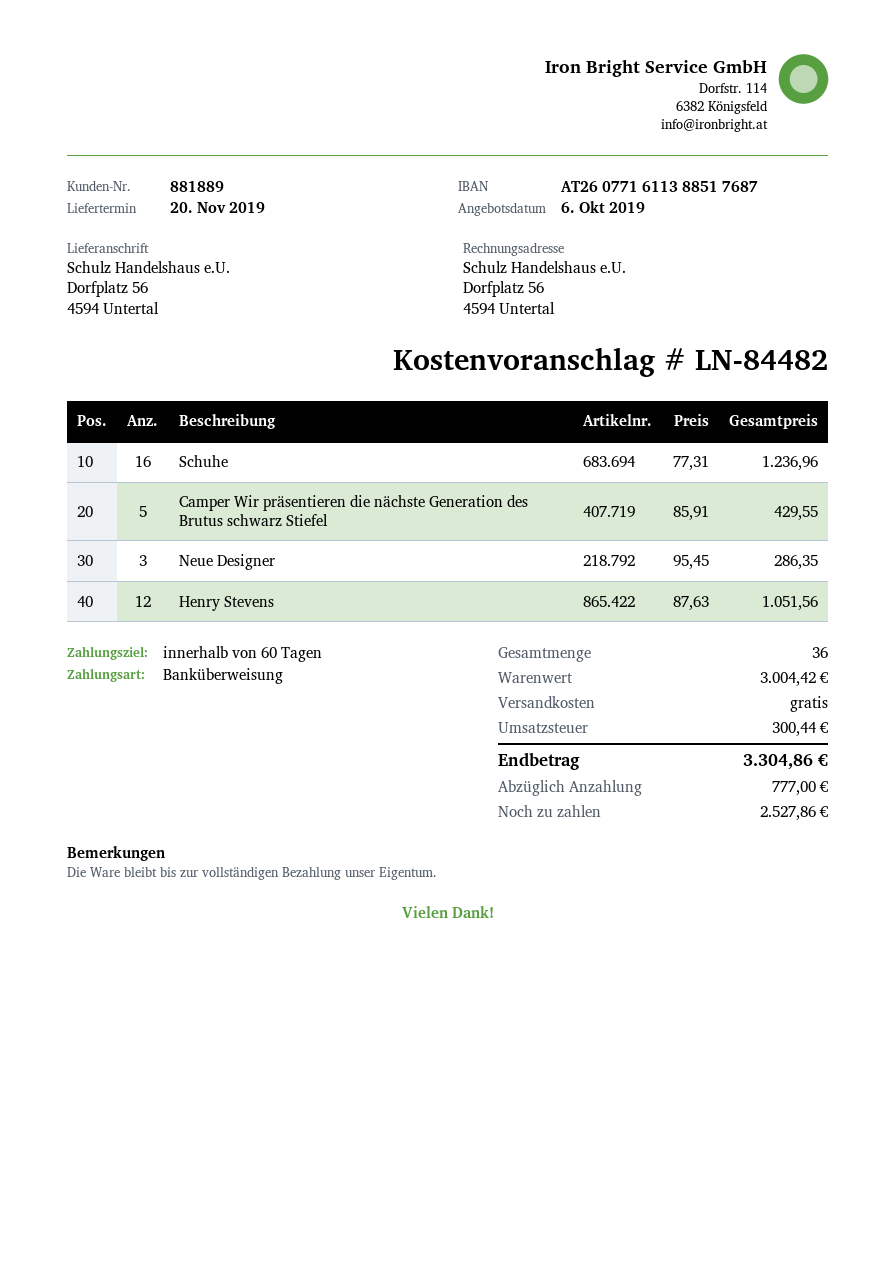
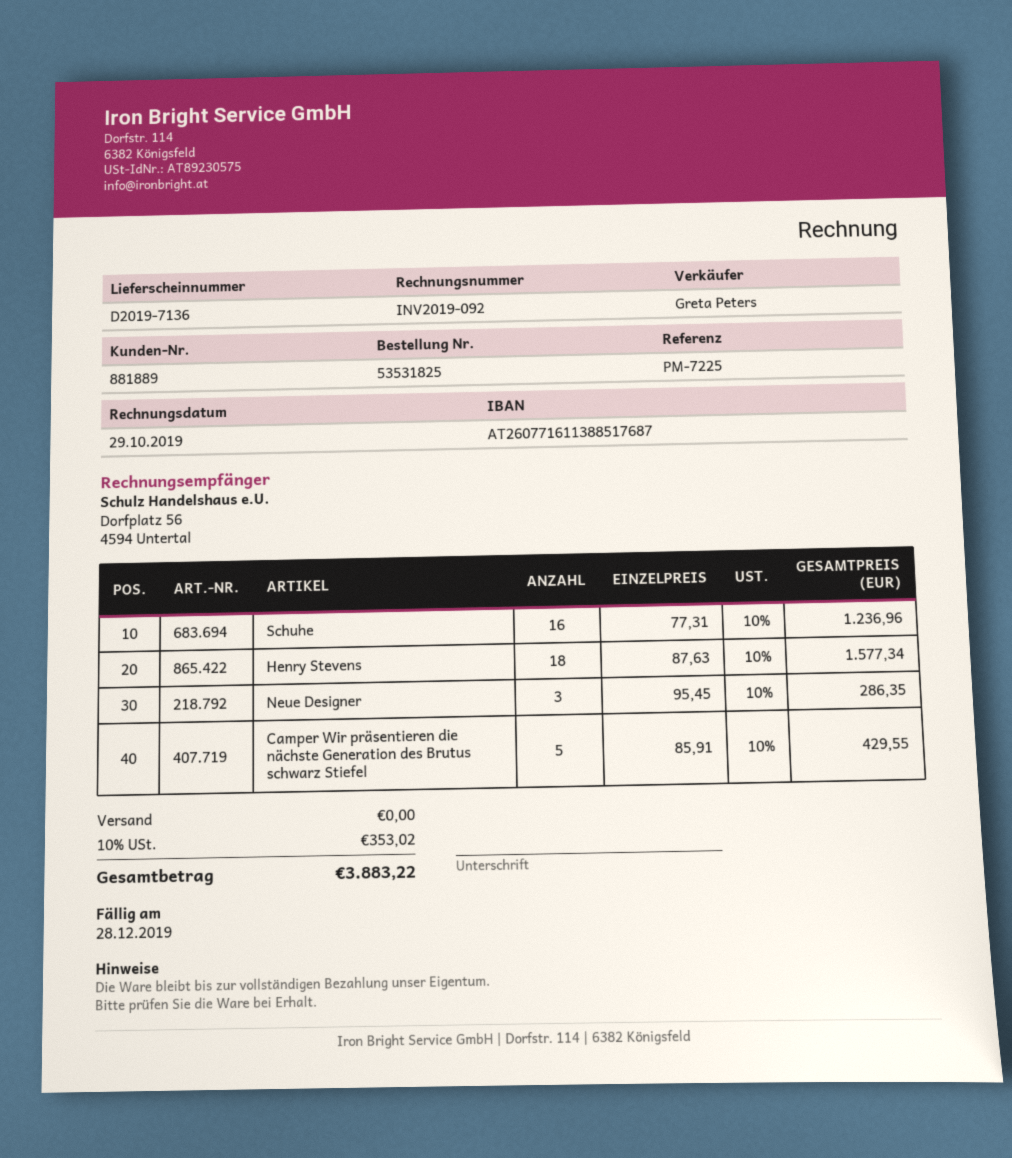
Henry Stevens: 12 x 87.63 = 1051.56 -> 18 x 87.63 = 1577.34
tax: 300.44 -> 353.02
total: 3304.86 -> 3883.22

